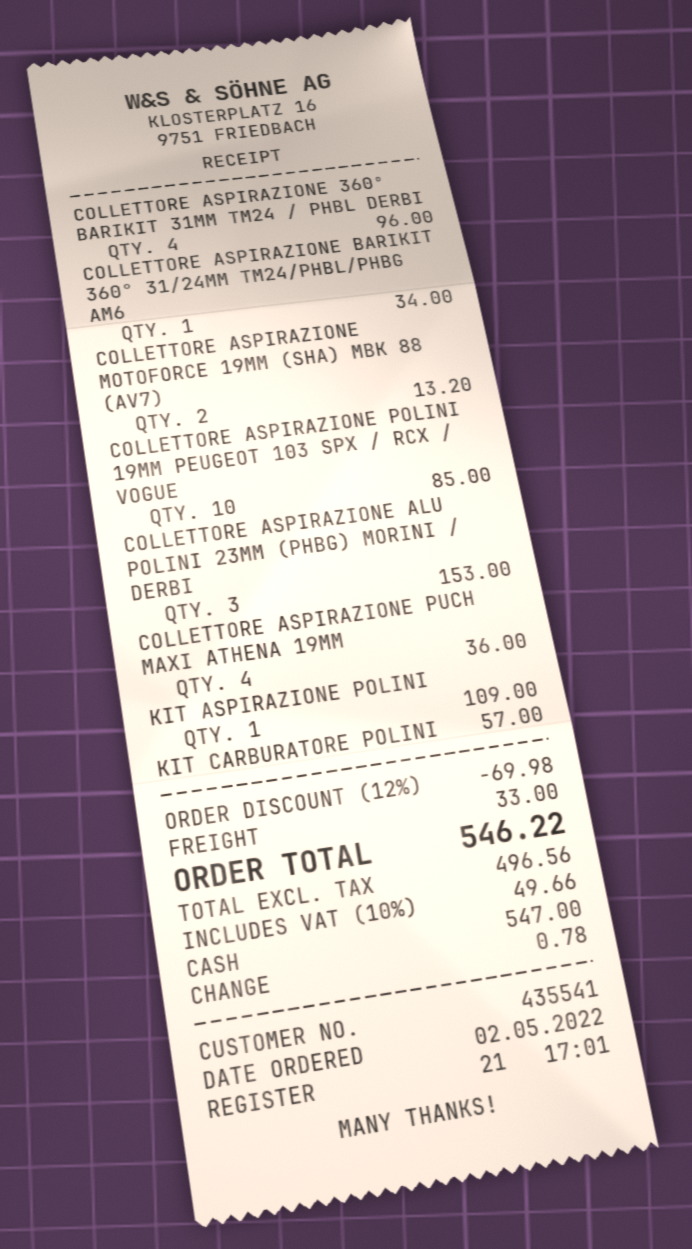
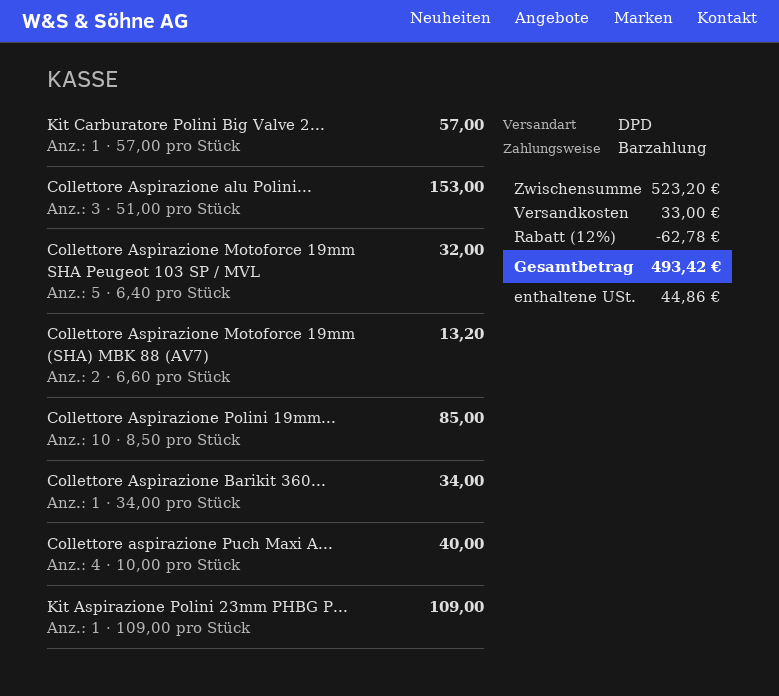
COLLETTORE ASPIRAZIONE 360º BARIKIT 31MM TM24 / PHBL DERBI: 4 for 96.00 -> none
COLLETTORE ASPIRAZIONE PUCH MAXI ATHENA 19MM: 4 for 36.00 -> 4 for 40.00
Collettore Aspirazione Motoforce 19mm SHA Peugeot 103 SP / MVL: none -> 5 for 32.00
discount: 12% = 69.98 -> 12% = 62.78
tax: 49.66 -> 44.86
total: 546.22 -> 493.42

